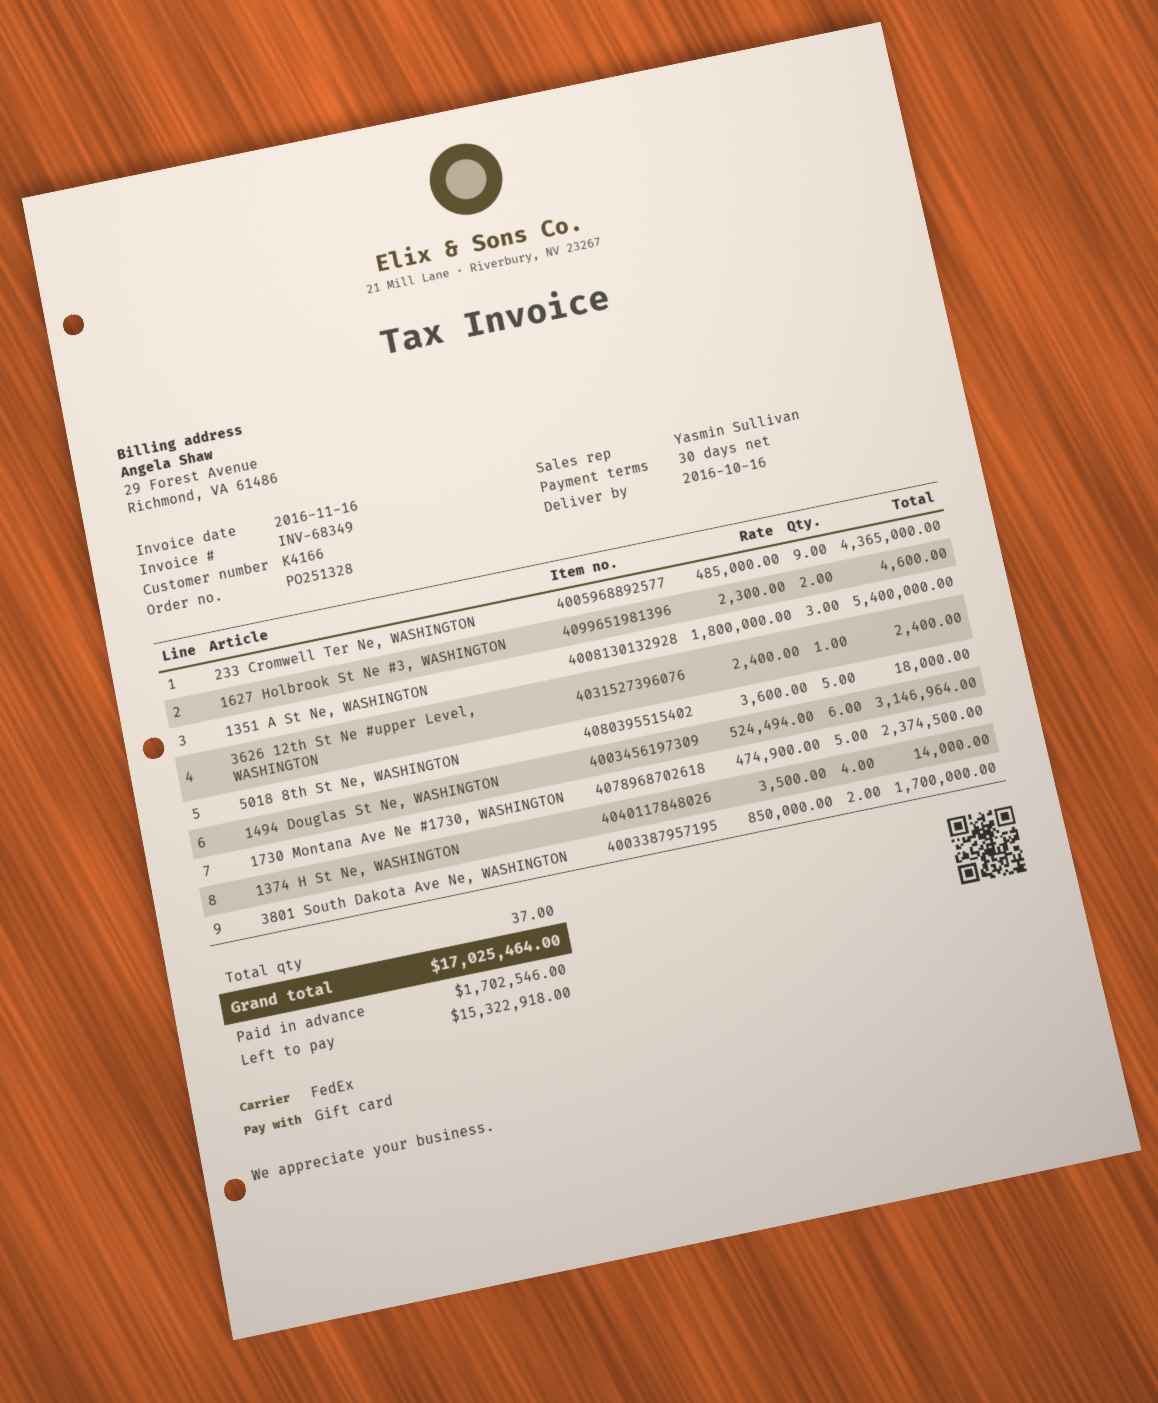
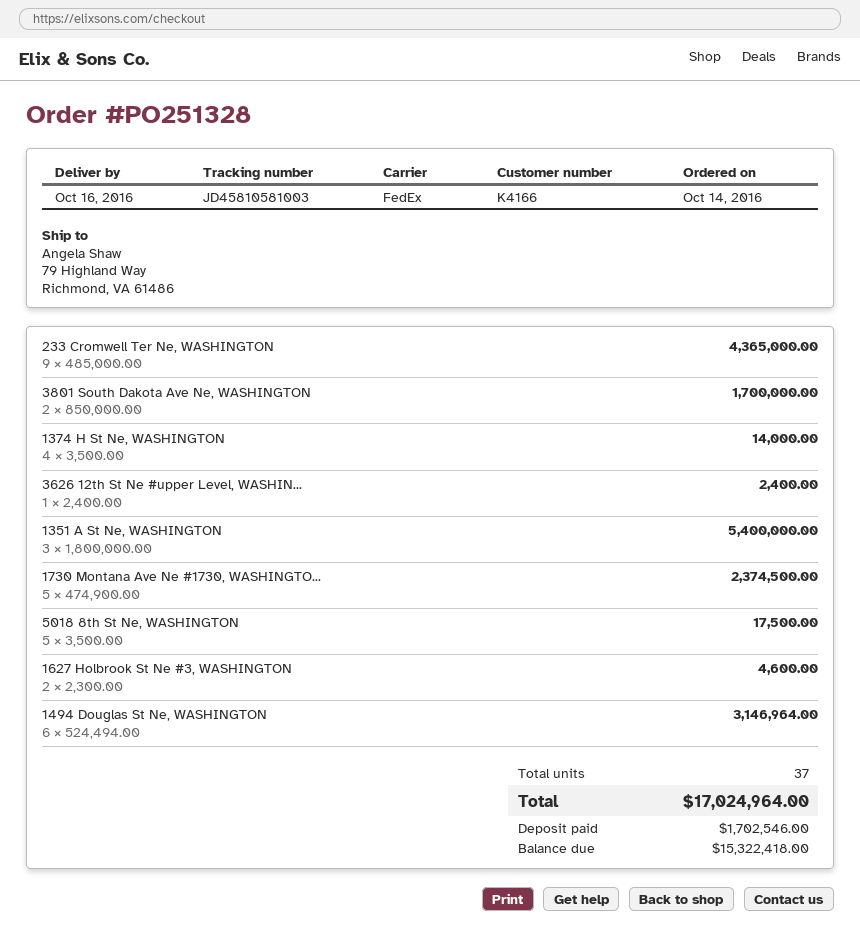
5018 8th St Ne, WASHINGTON: 5 x 3600.00 = 18000.00 -> 5 x 3500.00 = 17500.00
total: 17025464.00 -> 17024964.00
balance: 15322918.00 -> 15322418.00

